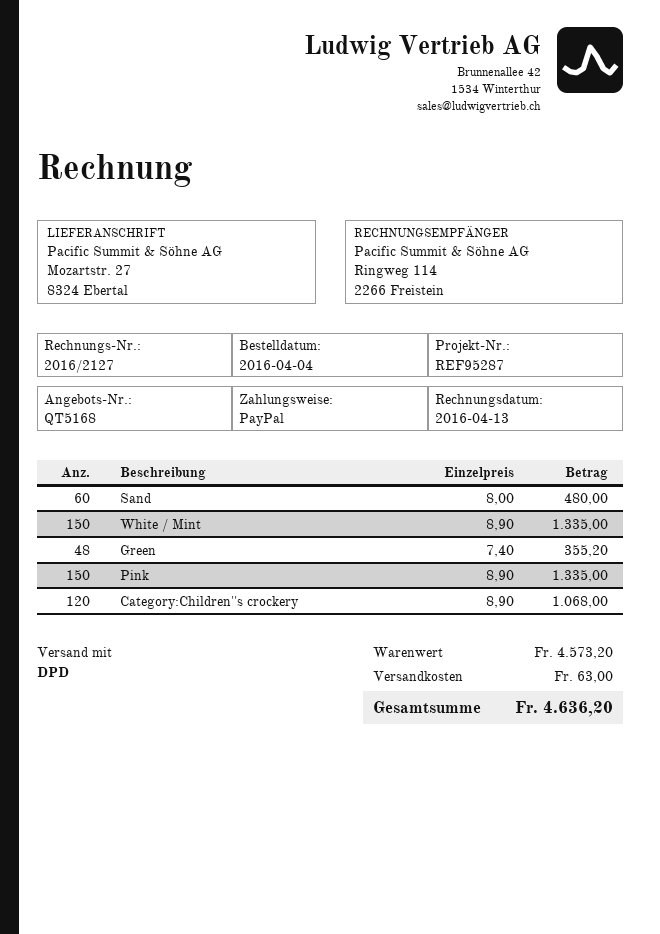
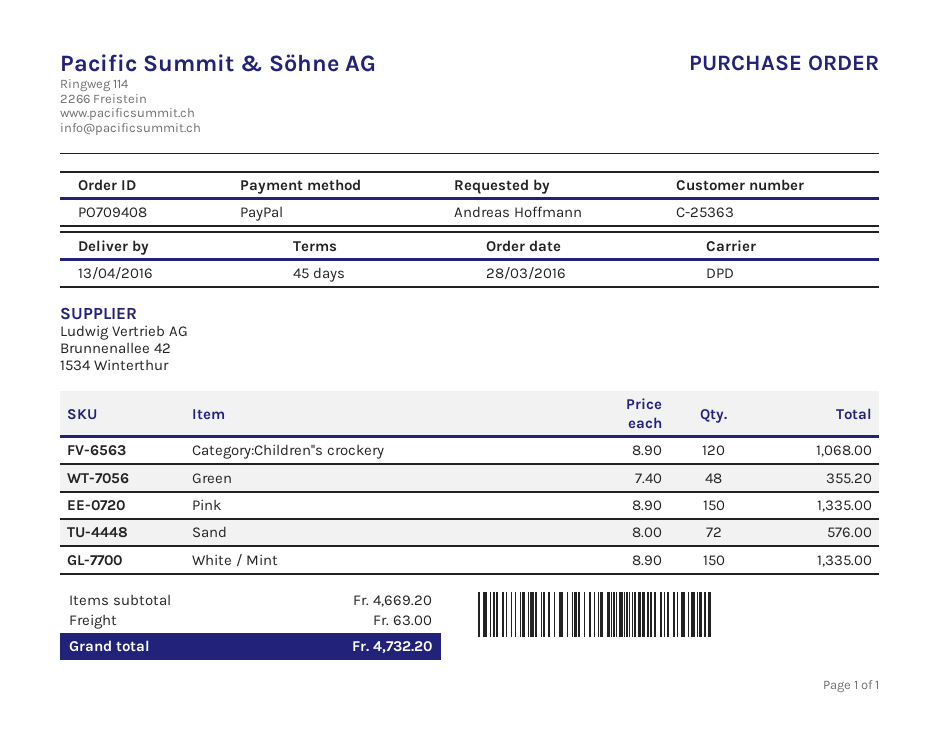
order date: 2016-04-04 -> 2016-03-28
Sand: 60 x 8.00 = 480.00 -> 72 x 8.00 = 576.00
subtotal: 4573.20 -> 4669.20
total: 4636.20 -> 4732.20

